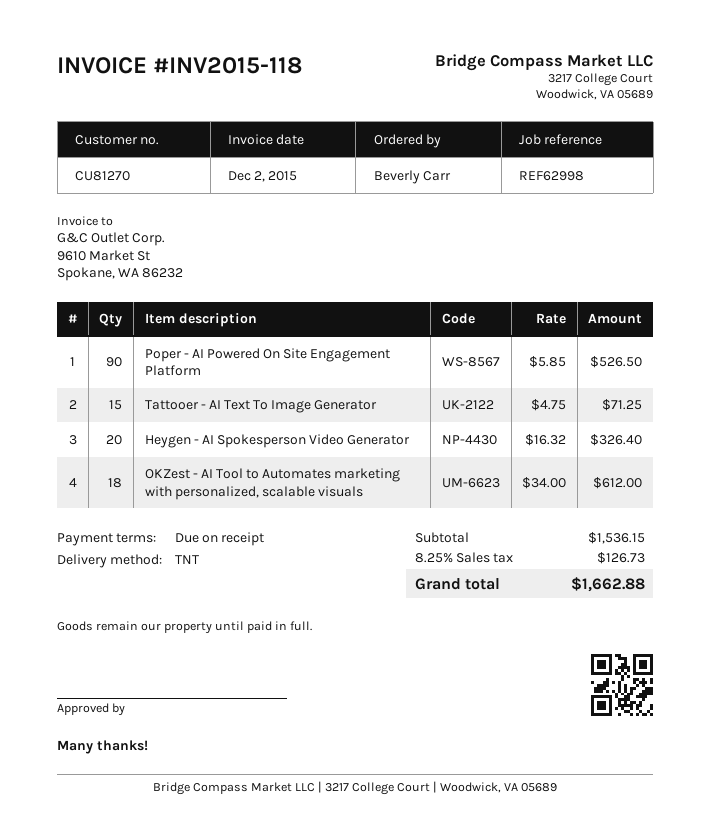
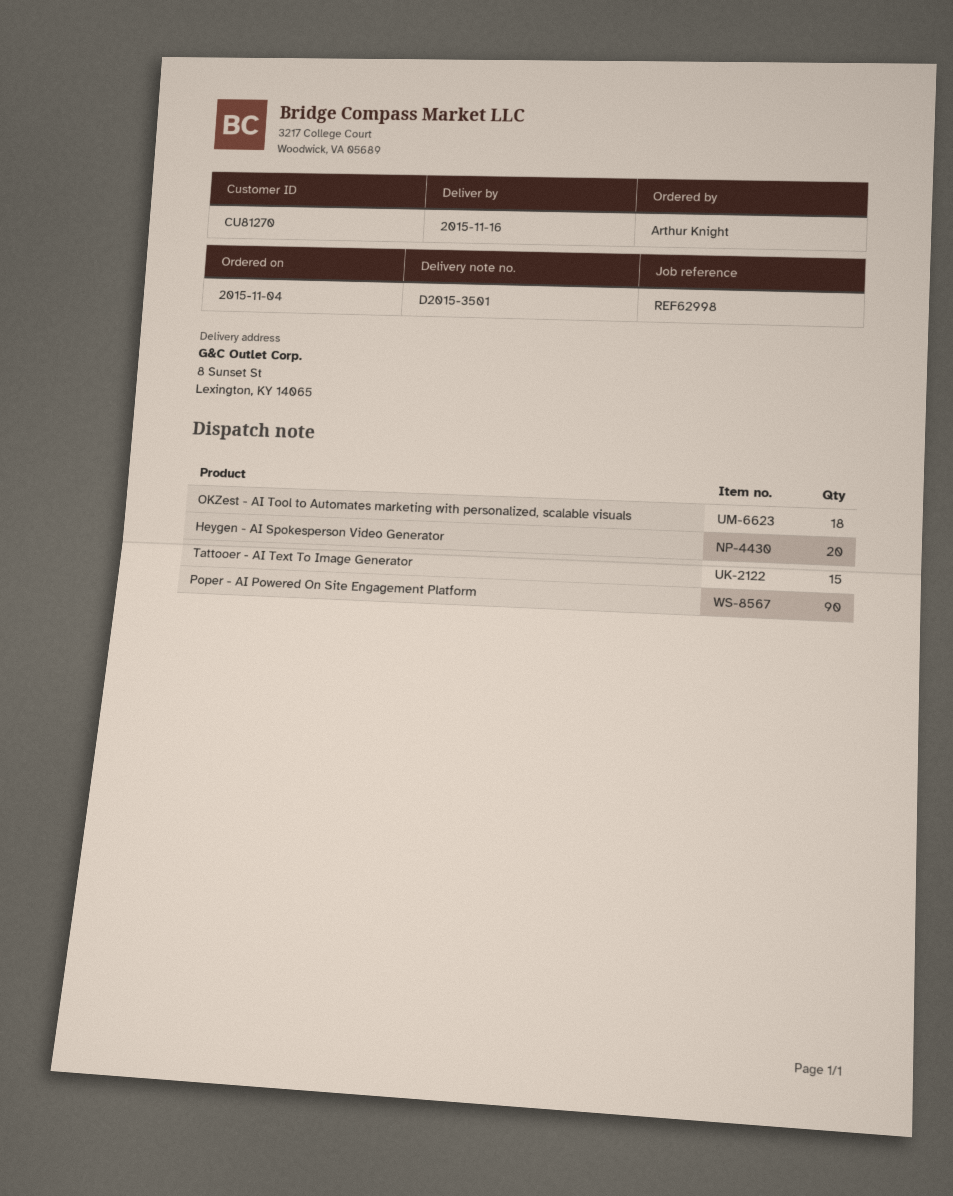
ordered by: Beverly Carr -> Arthur Knight

